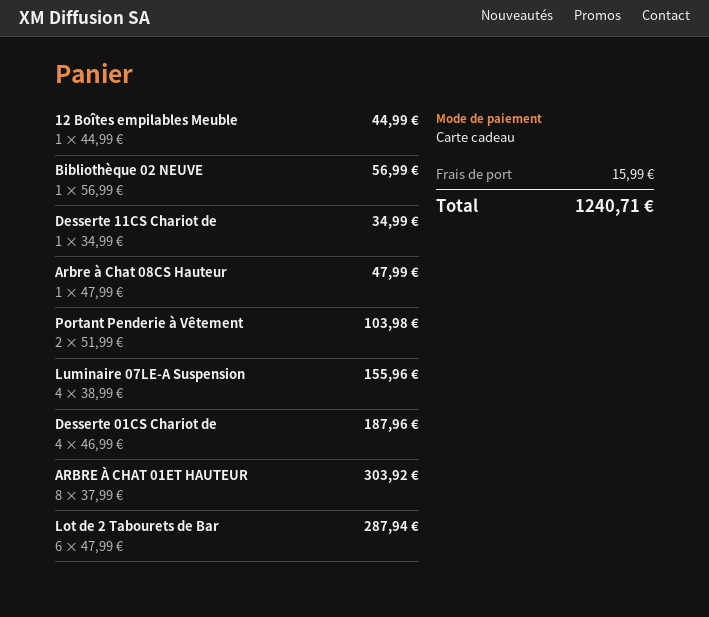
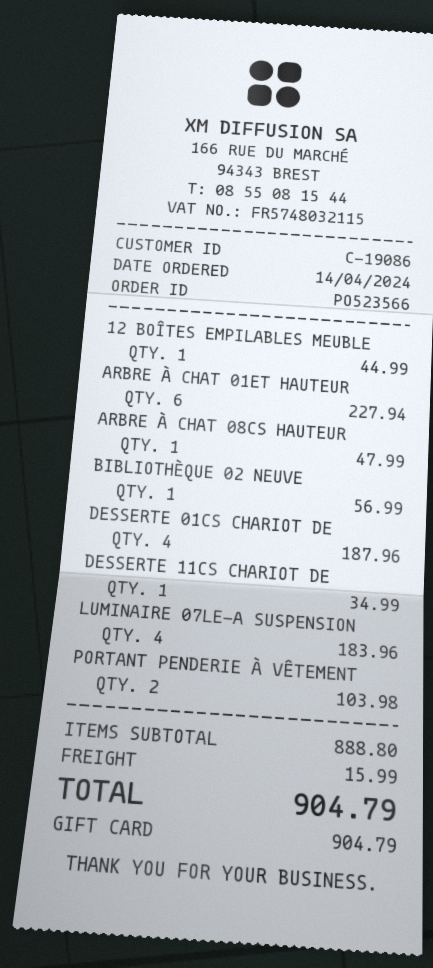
Luminaire 07LE-A Suspension: 4 for 155.96 -> 4 for 183.96
ARBRE À CHAT 01ET HAUTEUR: 8 for 303.92 -> 6 for 227.94
Lot de 2 Tabourets de Bar: 6 for 287.94 -> none
total: 1240.71 -> 904.79

